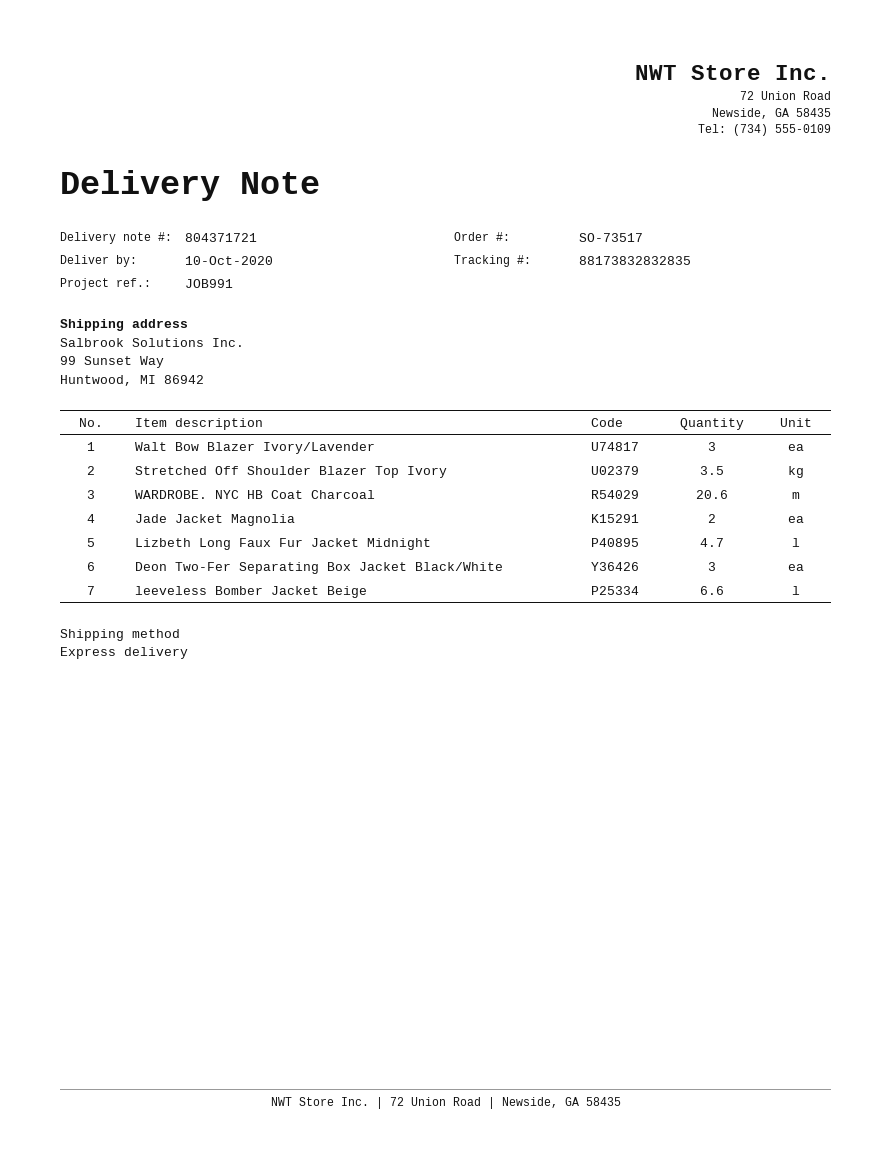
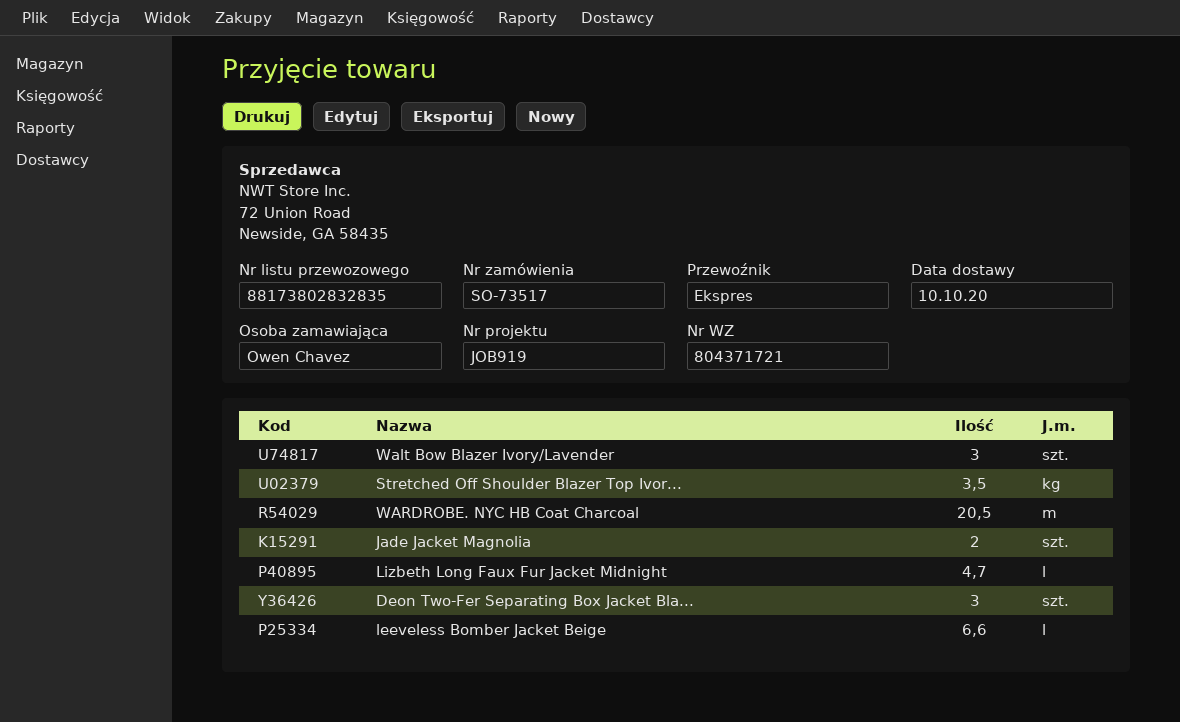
reference: JOB991 -> JOB919
tracking number: 88173832832835 -> 88173802832835
WARDROBE. NYC HB Coat Charcoal: 20.6 -> 20.5

